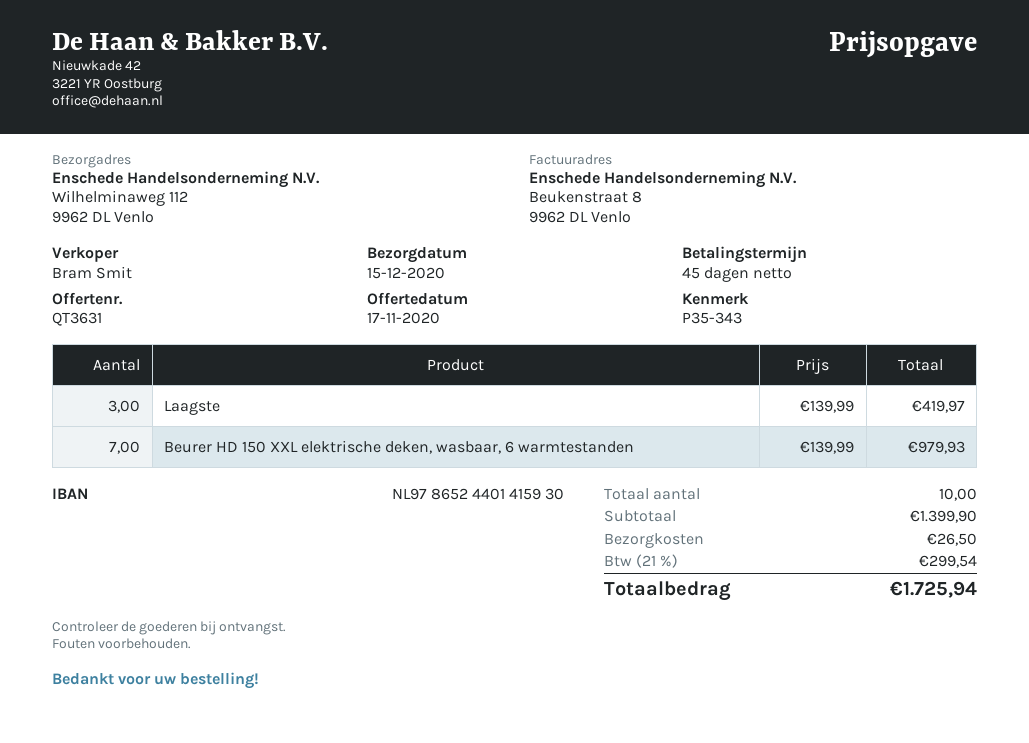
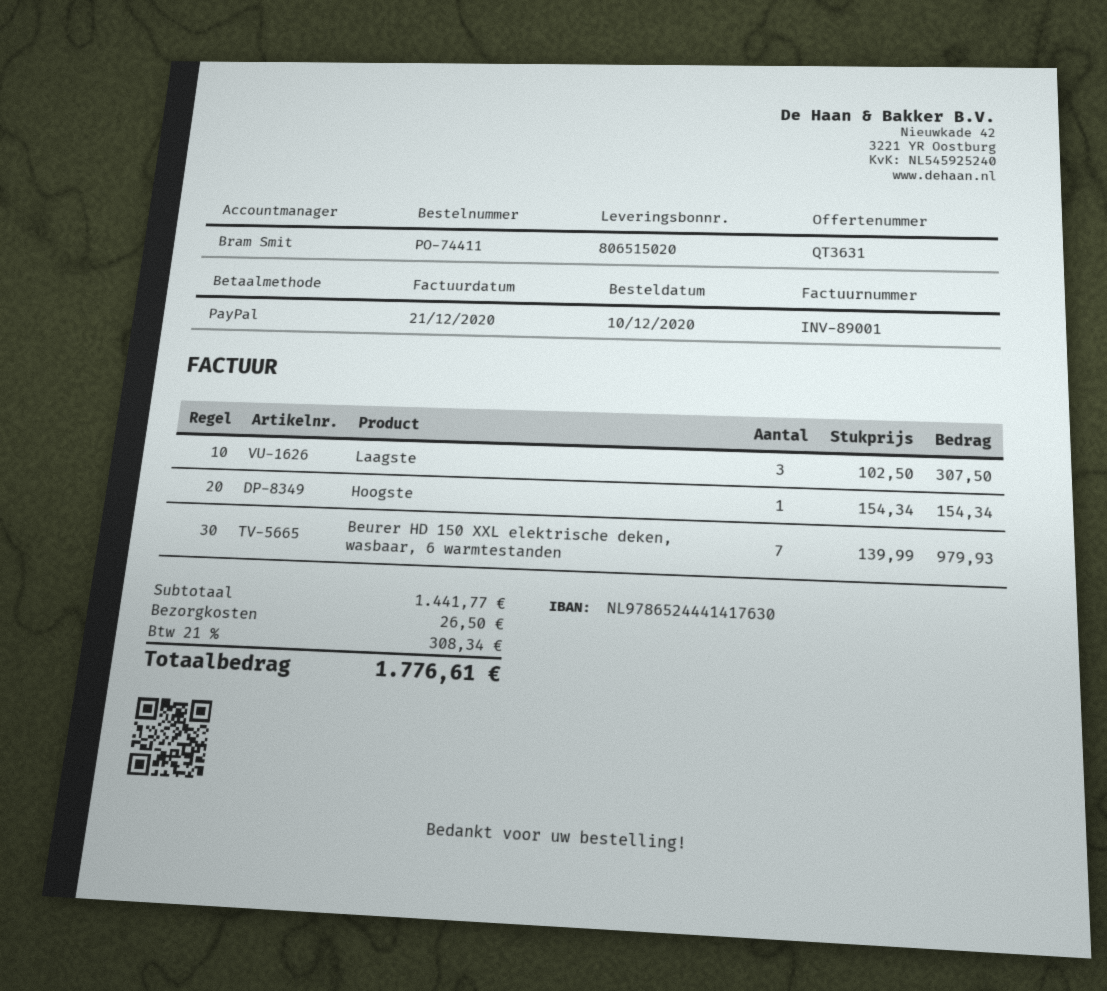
bank account: NL9786524401415930 -> NL9786524441417630
Laagste: 3 x 139.99 = 419.97 -> 3 x 102.50 = 307.50
Hoogste: none -> 1 x 154.34 = 154.34
subtotal: 1399.90 -> 1441.77
tax: 21% = 299.54 -> 21% = 308.34
total: 1725.94 -> 1776.61

